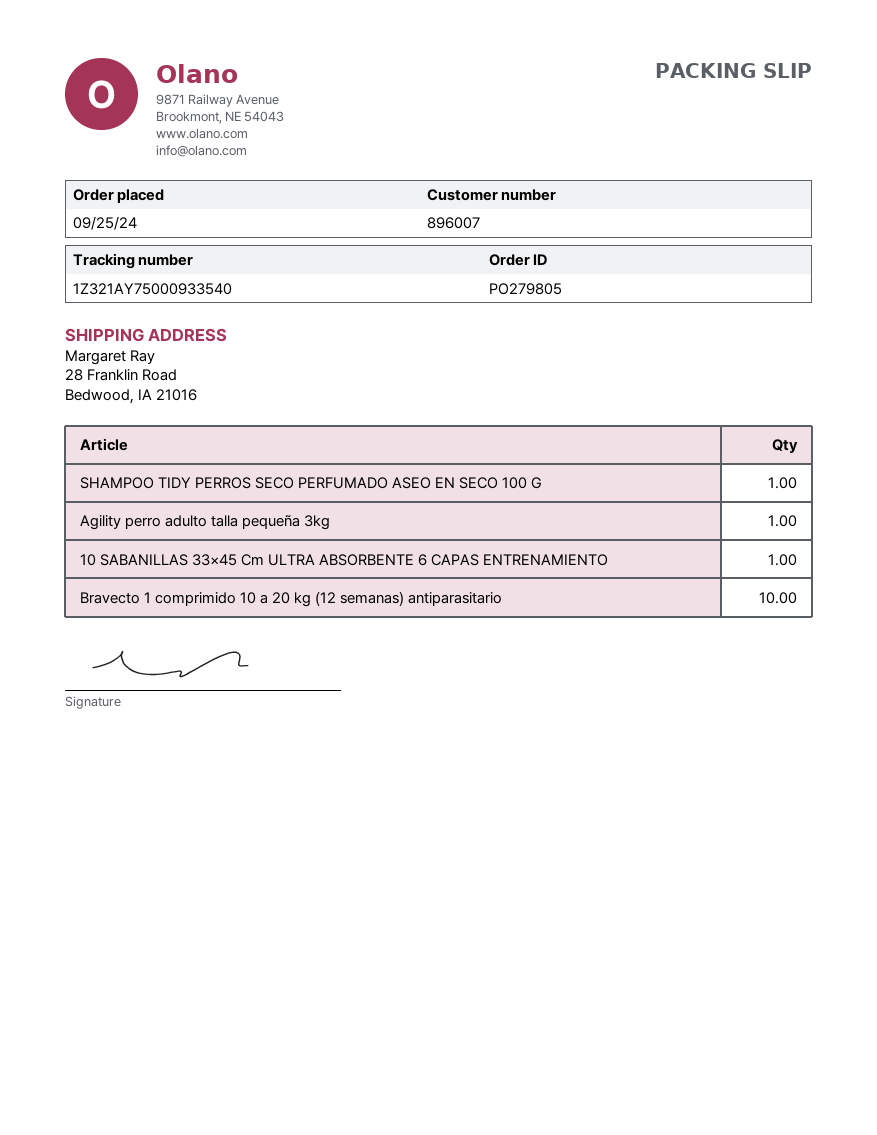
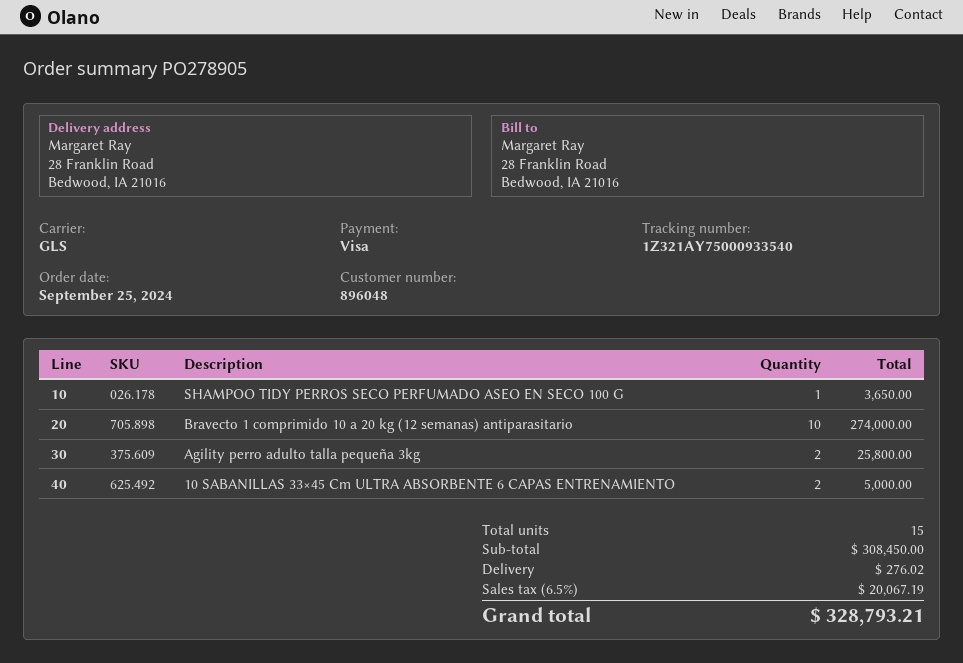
order number: PO279805 -> PO278905
customer number: 896007 -> 896048
Agility perro adulto talla pequeña 3kg: 1 -> 2
10 SABANILLAS 33×45 Cm ULTRA ABSORBENTE 6 CAPAS ENTRENAMIENTO: 1 -> 2

